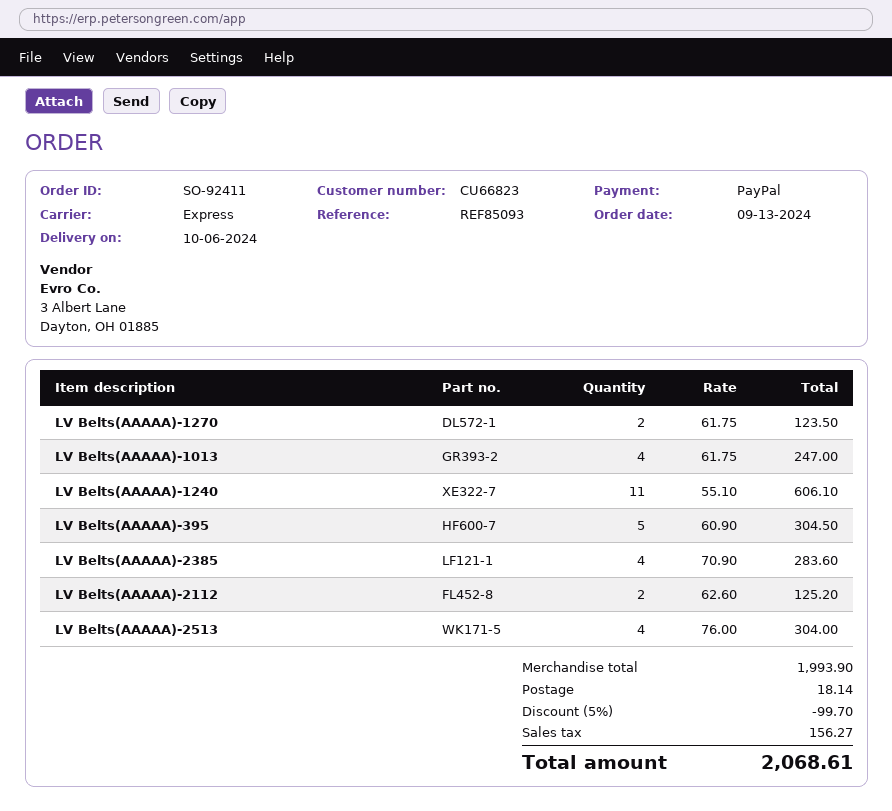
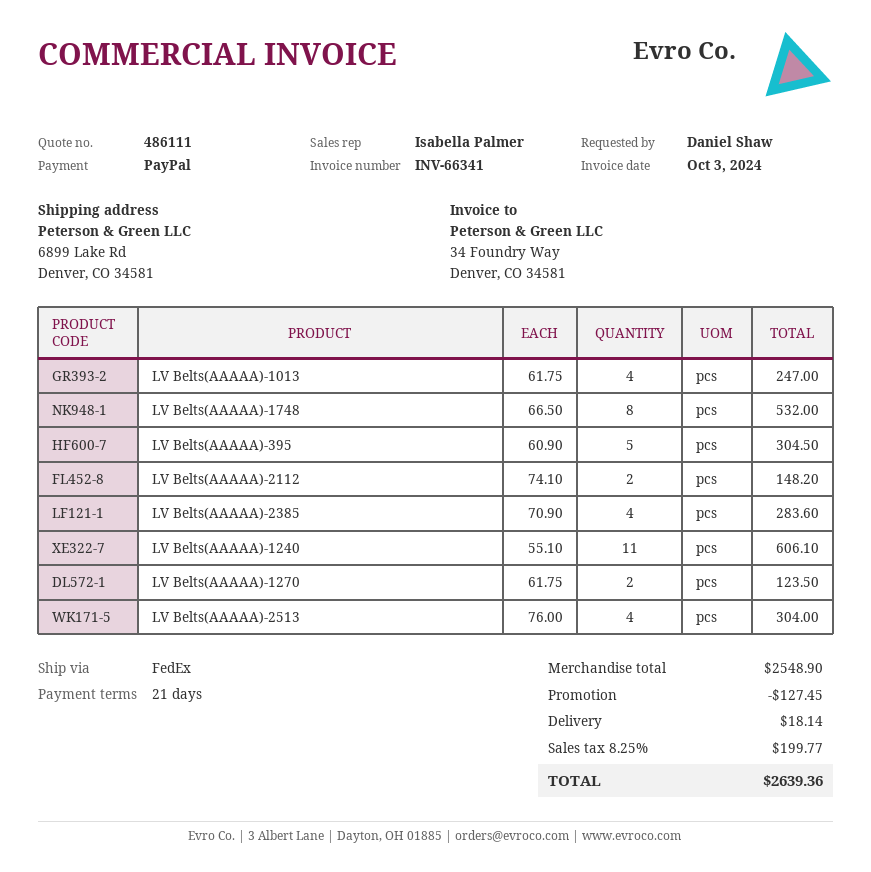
shipping method: express -> FedEx
LV Belts(AAAAA)-2112: 2 x 62.60 = 125.20 -> 2 x 74.10 = 148.20
LV Belts(AAAAA)-1748: none -> 8 x 66.50 = 532.00
subtotal: 1993.90 -> 2548.90
discount: 99.70 -> 127.45
tax: 156.27 -> 199.77
total: 2068.61 -> 2639.36

